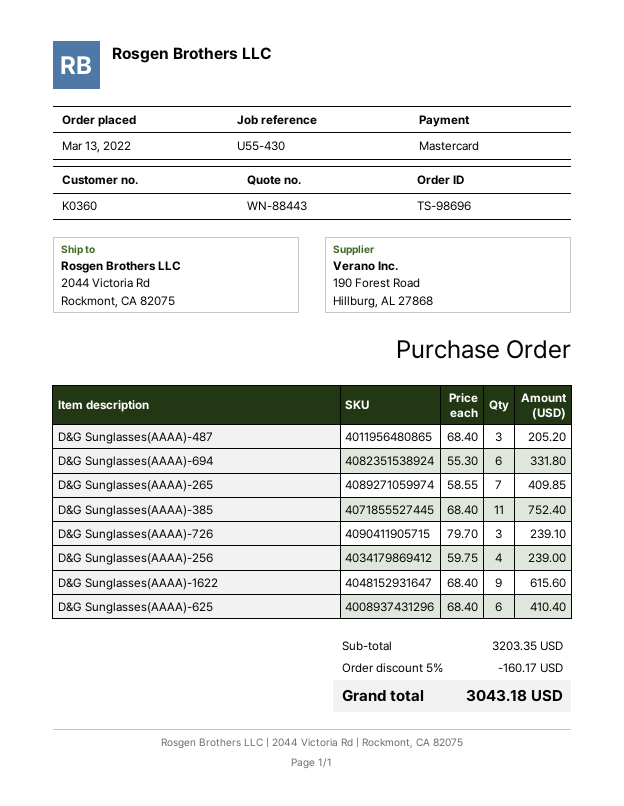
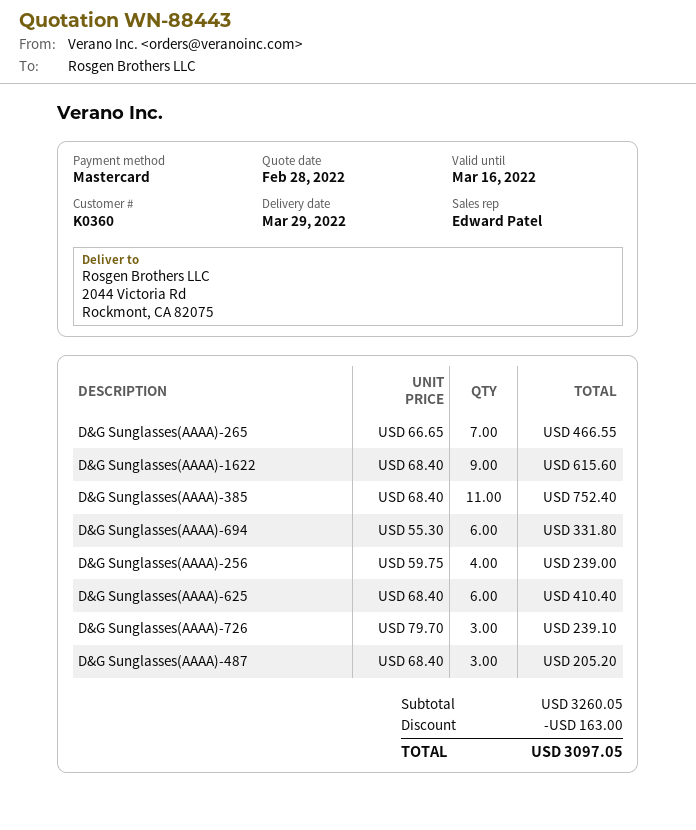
D&G Sunglasses(AAAA)-265: 7 x 58.55 = 409.85 -> 7 x 66.65 = 466.55
subtotal: 3203.35 -> 3260.05
discount: 160.17 -> 163.00
total: 3043.18 -> 3097.05

